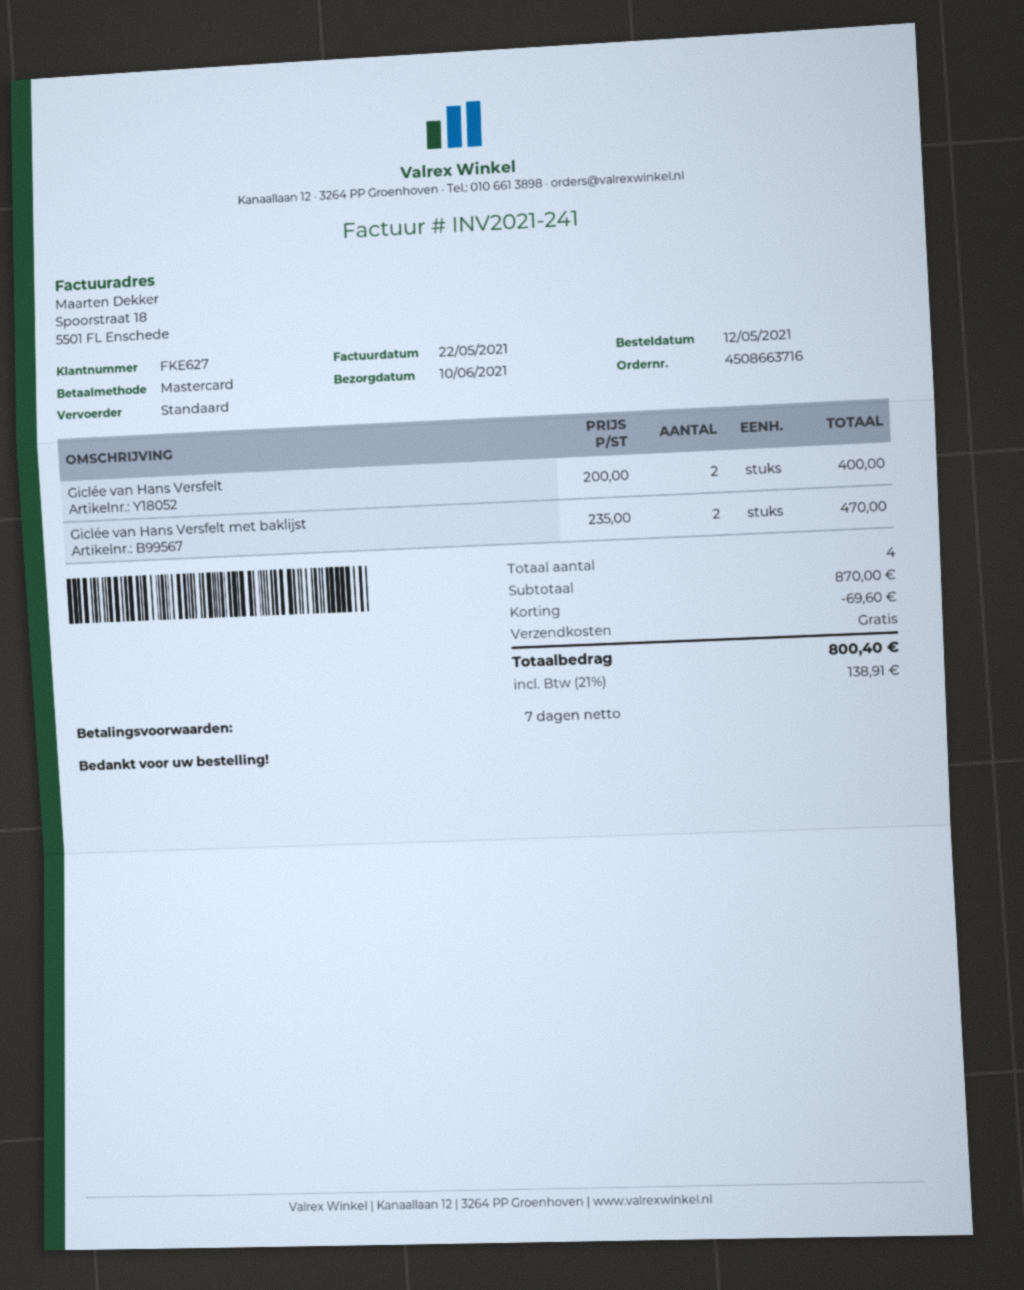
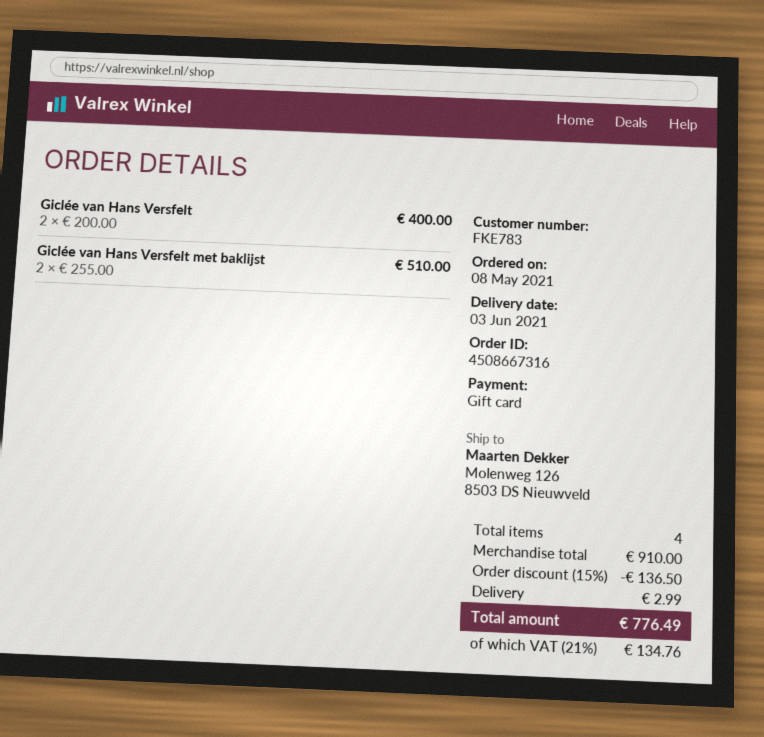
order number: 4508663716 -> 4508667316
order date: 2021-05-12 -> 2021-05-08
delivery date: 2021-06-10 -> 2021-06-03
customer number: FKE627 -> FKE783
payment method: Mastercard -> gift card
Giclée van Hans Versfelt met baklijst: 2 x 235.00 = 470.00 -> 2 x 255.00 = 510.00
subtotal: 870.00 -> 910.00
discount: 69.60 -> 136.50
shipping: 0.00 -> 2.99
tax: 21% = 138.91 -> 21% = 134.76
total: 800.40 -> 776.49

